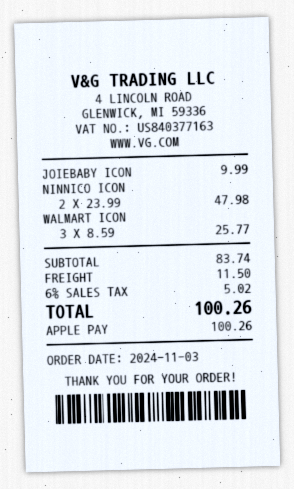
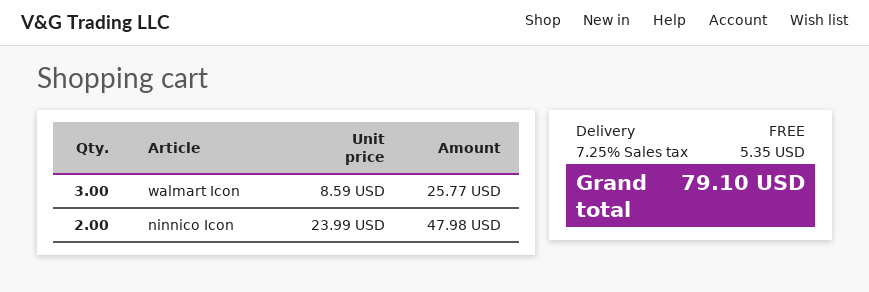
JOIEBABY ICON: 1 x 9.99 = 9.99 -> none
shipping: 11.50 -> 0.00
tax: 6% = 5.02 -> 7.25% = 5.35
total: 100.26 -> 79.10

